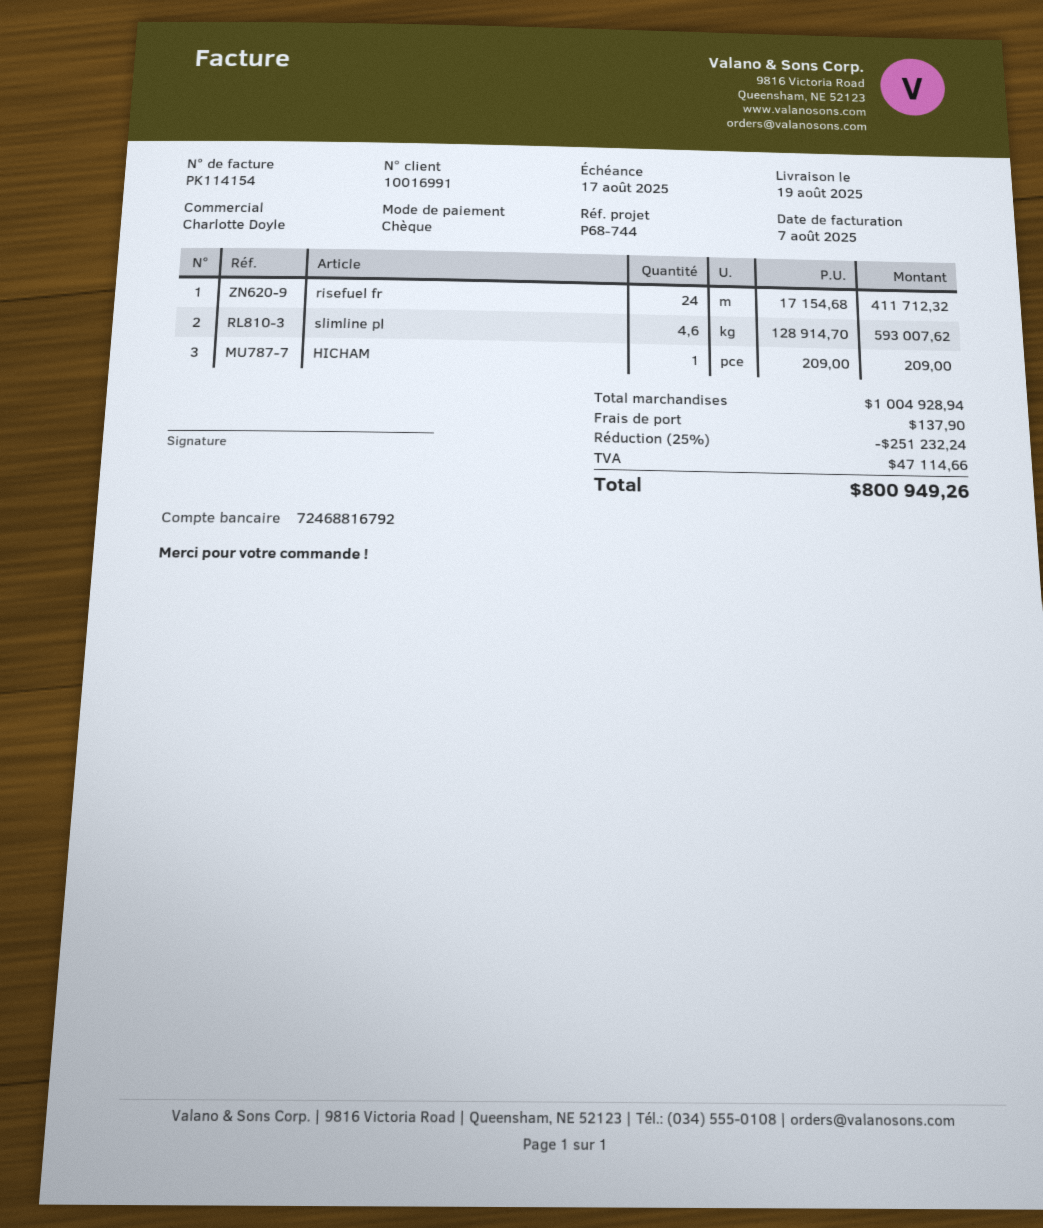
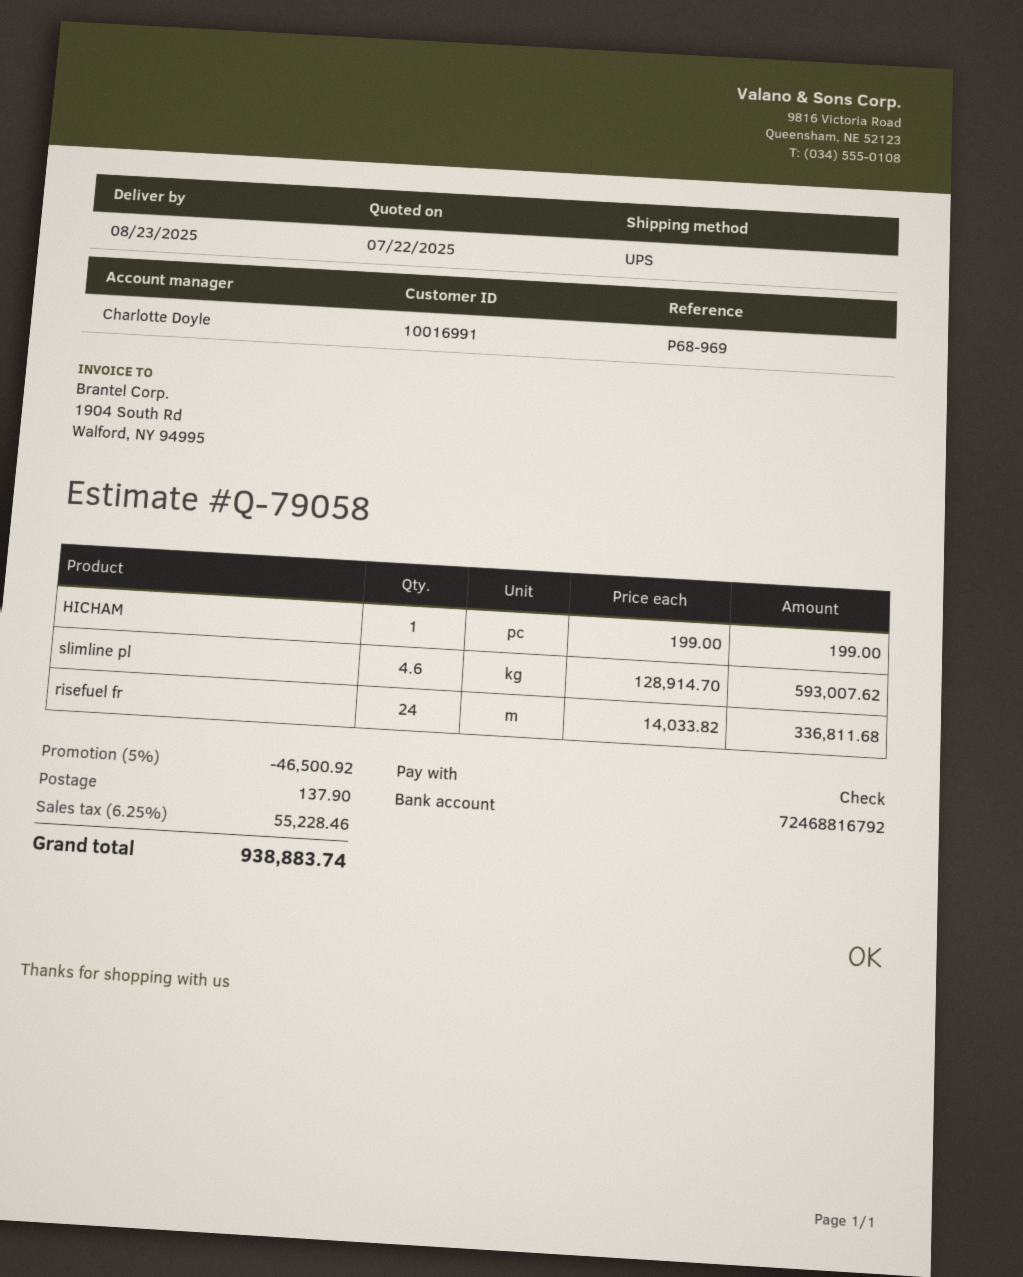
delivery date: 2025-08-19 -> 2025-08-23
reference: P68-744 -> P68-969
risefuel fr: 24 x 17154.68 = 411712.32 -> 24 x 14033.82 = 336811.68
HICHAM: 1 x 209.00 = 209.00 -> 1 x 199.00 = 199.00
discount: 25% = 251232.24 -> 5% = 46500.92
tax: 47114.66 -> 55228.46
total: 800949.26 -> 938883.74

